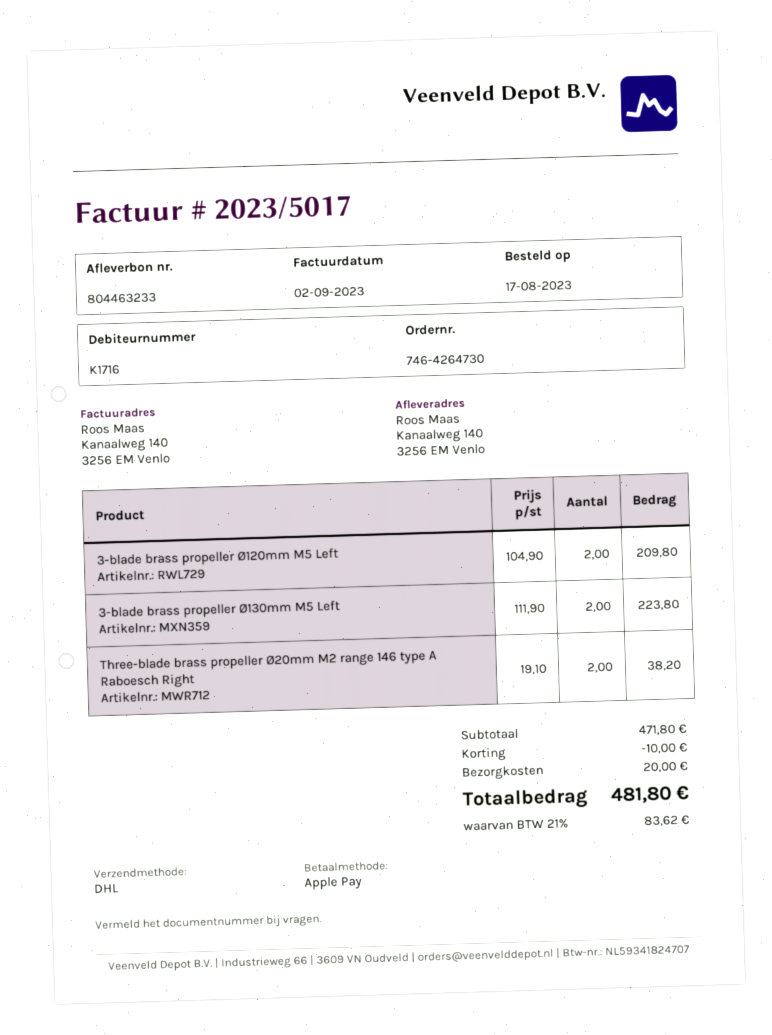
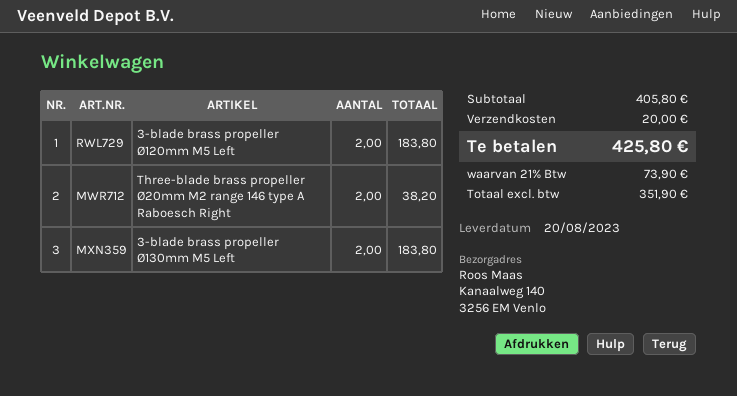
3-blade brass propeller Ø120mm M5 Left: 2 for 209.80 -> 2 for 183.80
3-blade brass propeller Ø130mm M5 Left: 2 for 223.80 -> 2 for 183.80
subtotal: 471.80 -> 405.80
discount: 10.00 -> none
tax: 21% = 83.62 -> 21% = 73.90
total: 481.80 -> 425.80

